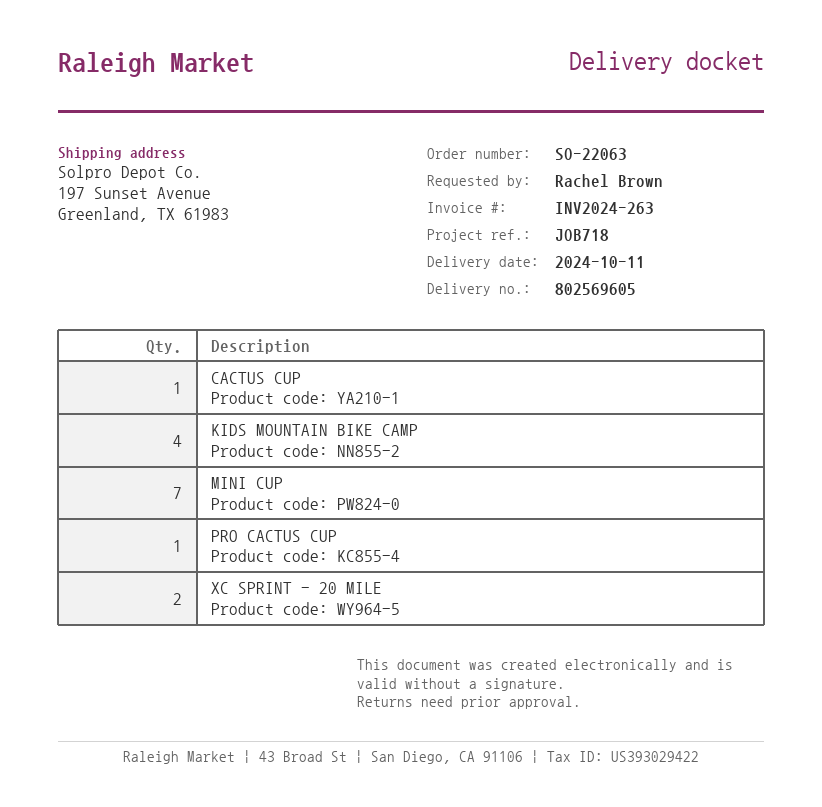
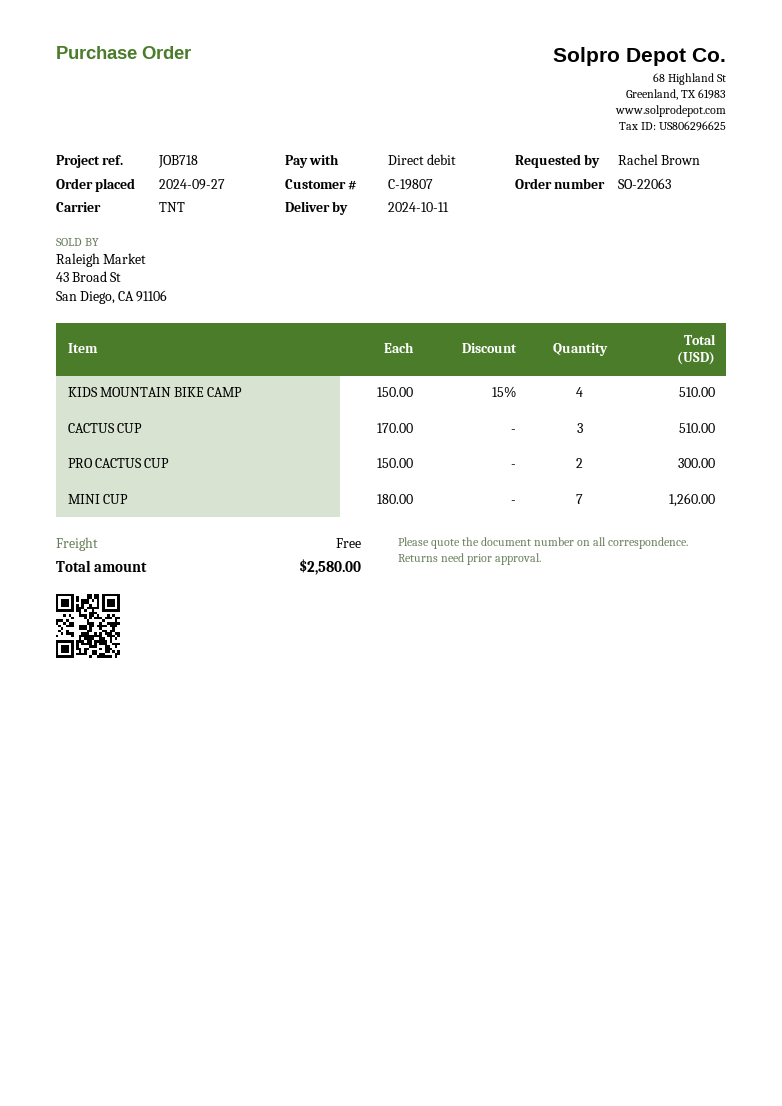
CACTUS CUP: 1 -> 3
PRO CACTUS CUP: 1 -> 2
XC SPRINT - 20 MILE: 2 -> none

